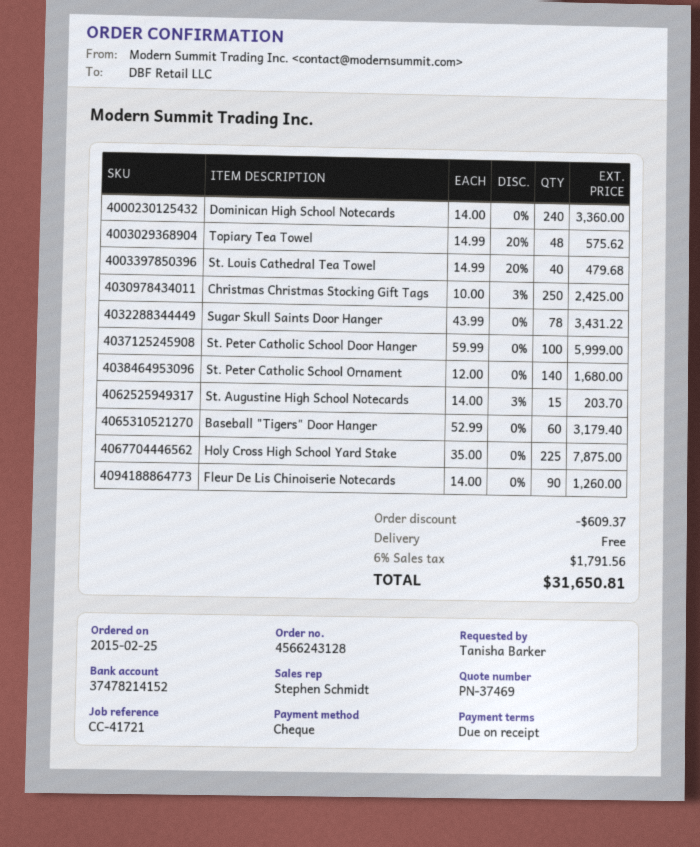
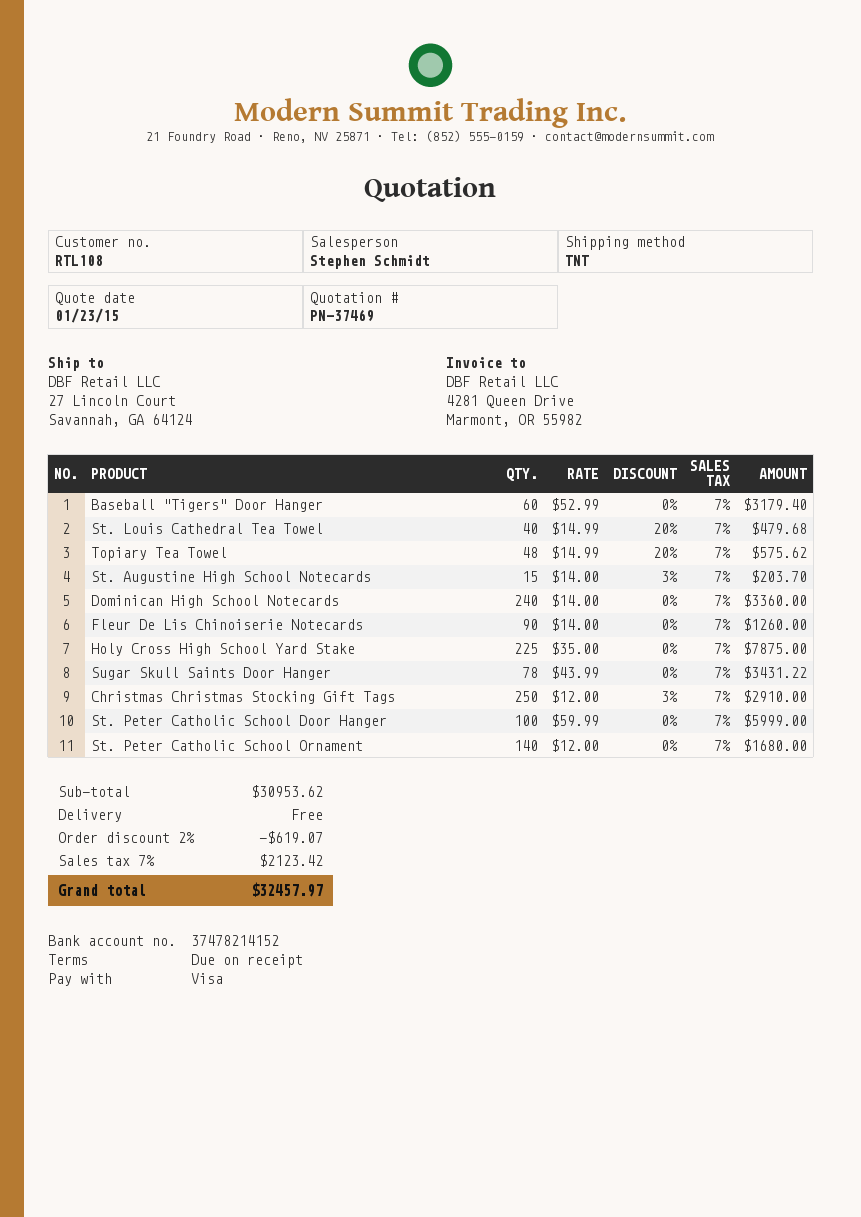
payment method: cheque -> Visa
Christmas Christmas Stocking Gift Tags: 250 x 10.00 - 3% = 2425.00 -> 250 x 12.00 - 3% = 2910.00
discount: 609.37 -> 619.07
tax: 6% = 1791.56 -> 7% = 2123.42
total: 31650.81 -> 32457.97

